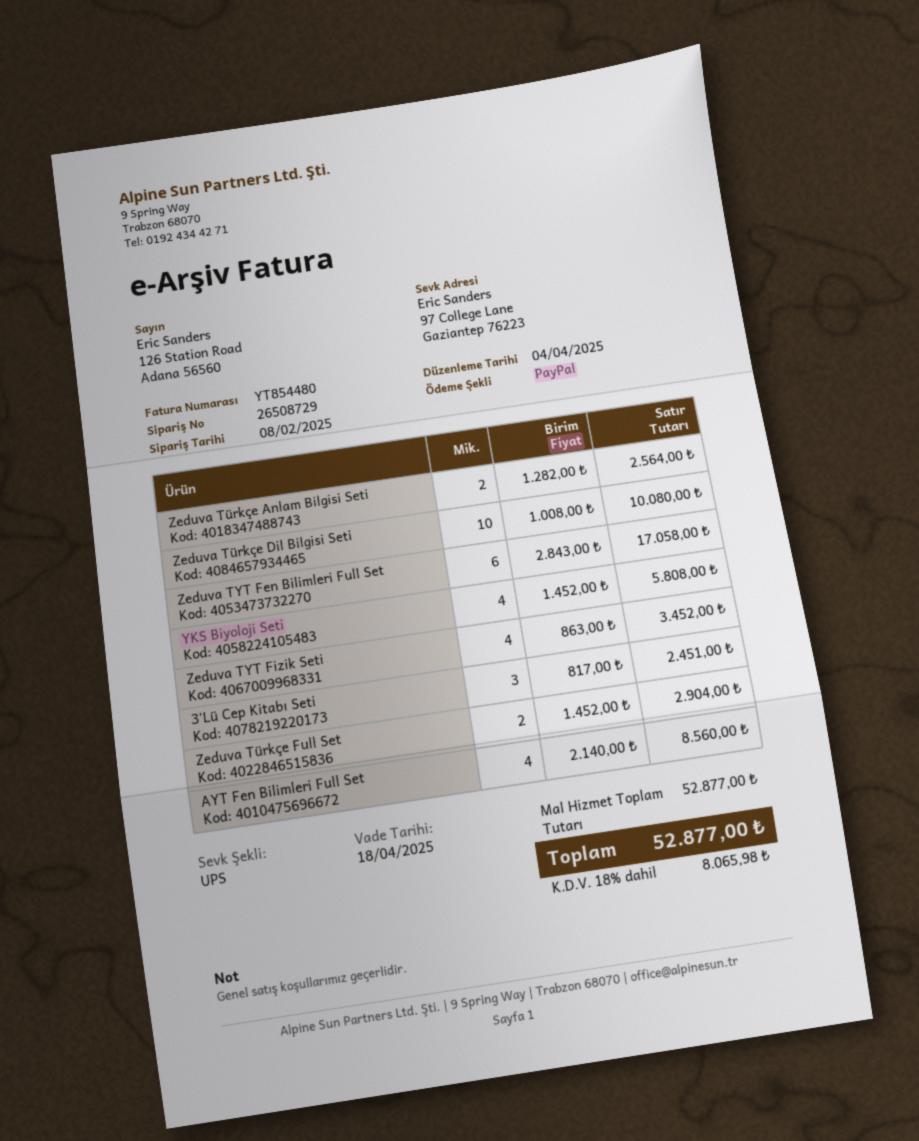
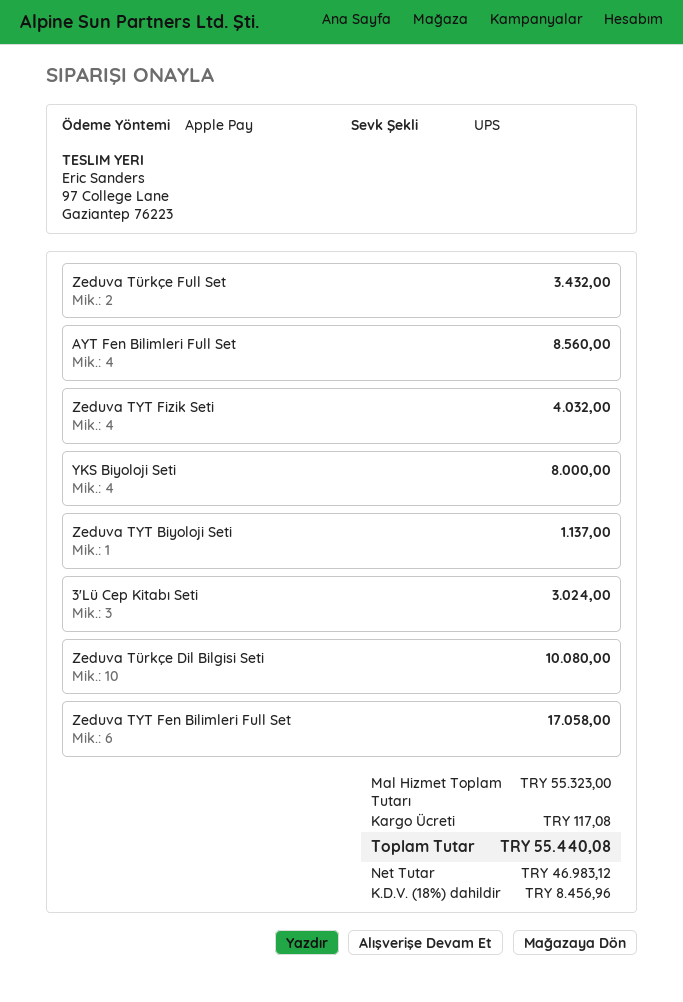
payment method: PayPal -> Apple Pay
Zeduva Türkçe Anlam Bilgisi Seti: 2 for 2564.00 -> none
YKS Biyoloji Seti: 4 for 5808.00 -> 4 for 8000.00
Zeduva TYT Fizik Seti: 4 for 3452.00 -> 4 for 4032.00
3'Lü Cep Kitabı Seti: 3 for 2451.00 -> 3 for 3024.00
Zeduva Türkçe Full Set: 2 for 2904.00 -> 2 for 3432.00
Zeduva TYT Biyoloji Seti: none -> 1 for 1137.00
subtotal: 52877.00 -> 55323.00
shipping: none -> 117.08
tax: 18% = 8065.98 -> 18% = 8456.96
total: 52877.00 -> 55440.08

